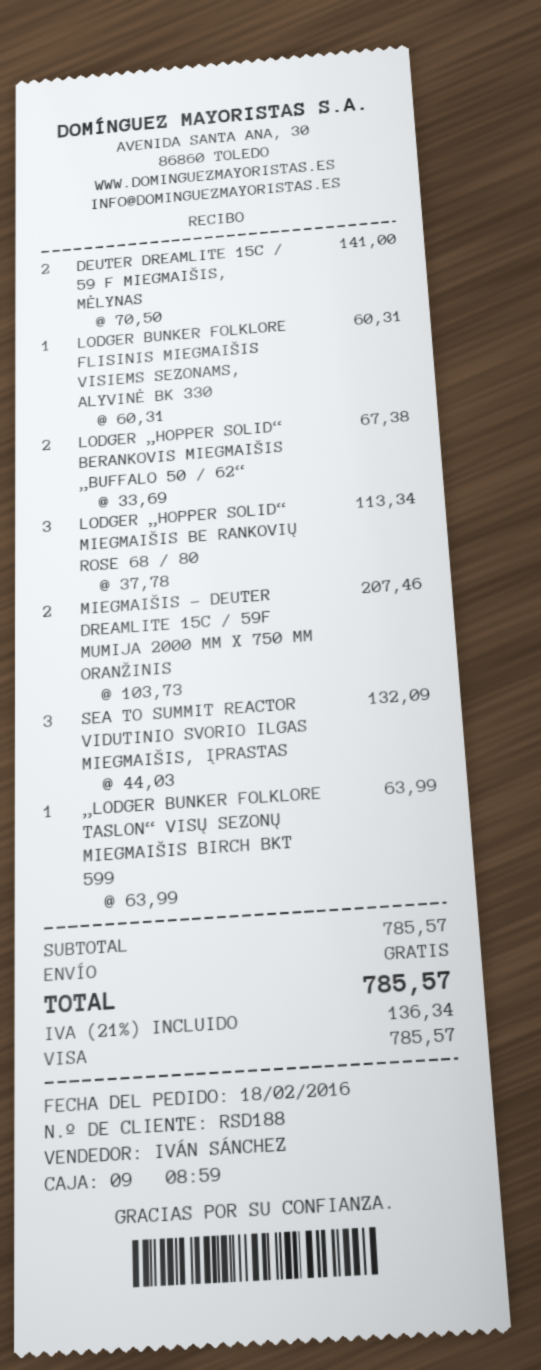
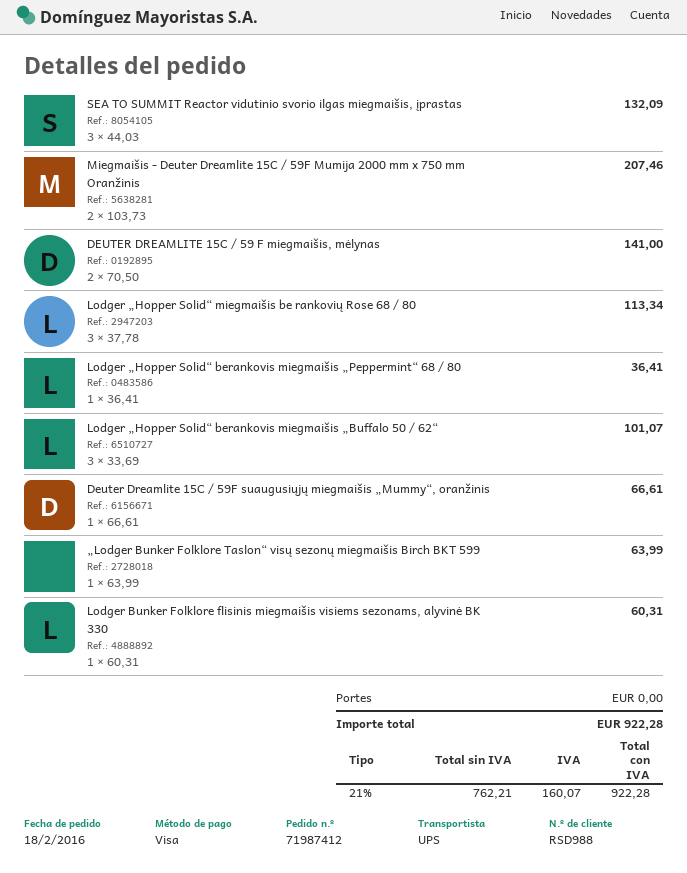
customer number: RSD188 -> RSD988
LODGER „HOPPER SOLID“ BERANKOVIS MIEGMAIŠIS „BUFFALO 50 / 62“: 2 x 33.69 = 67.38 -> 3 x 33.69 = 101.07
Lodger „Hopper Solid“ berankovis miegmaišis „Peppermint“ 68 / 80: none -> 1 x 36.41 = 36.41
Deuter Dreamlite 15C / 59F suaugusiųjų miegmaišis „Mummy“, oranžinis: none -> 1 x 66.61 = 66.61
tax: 21% = 136.34 -> 21% = 160.07
total: 785.57 -> 922.28

